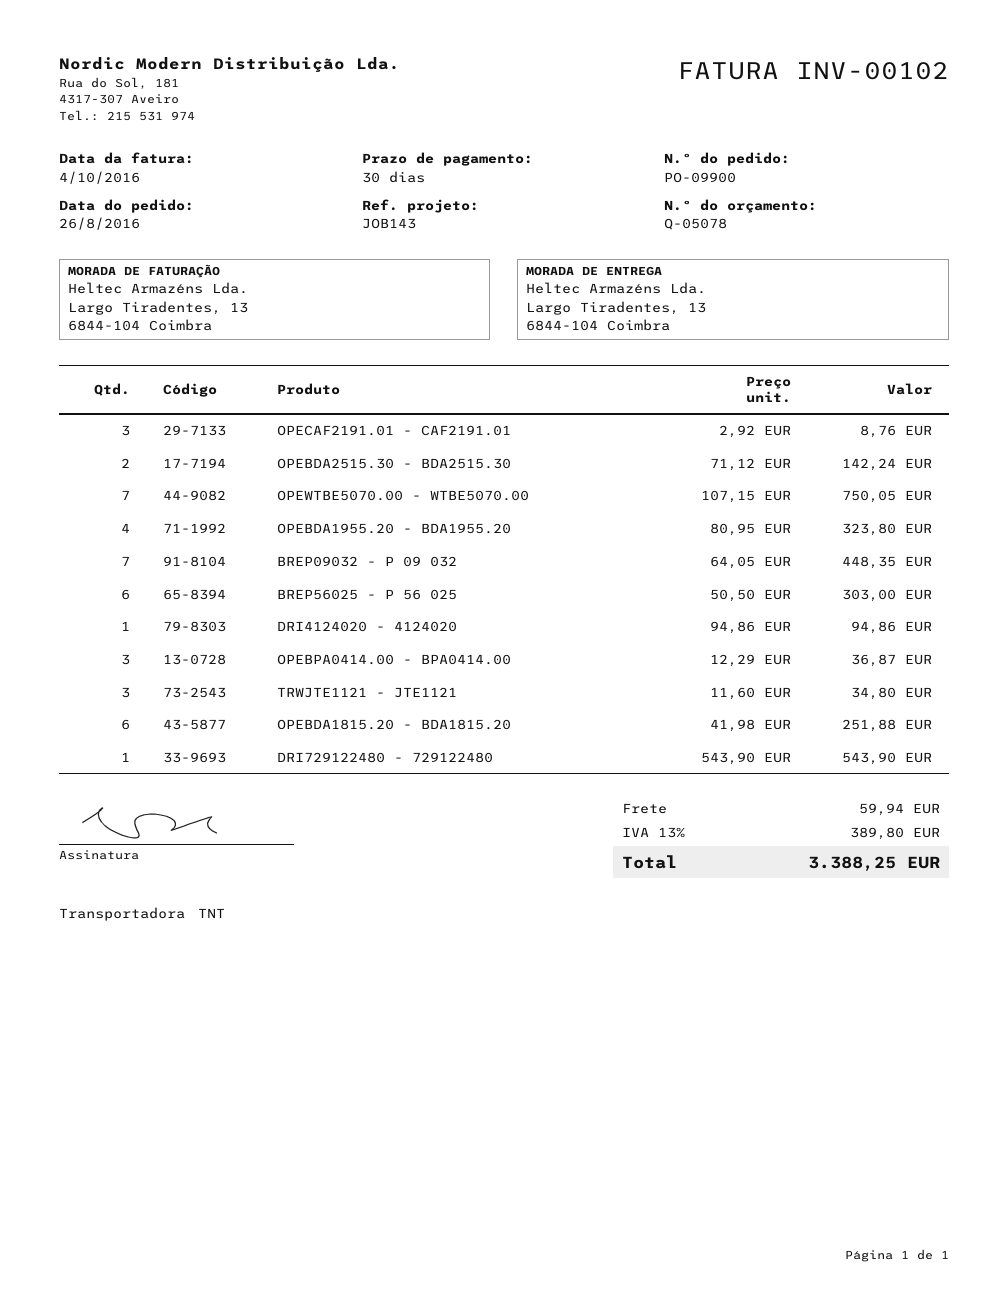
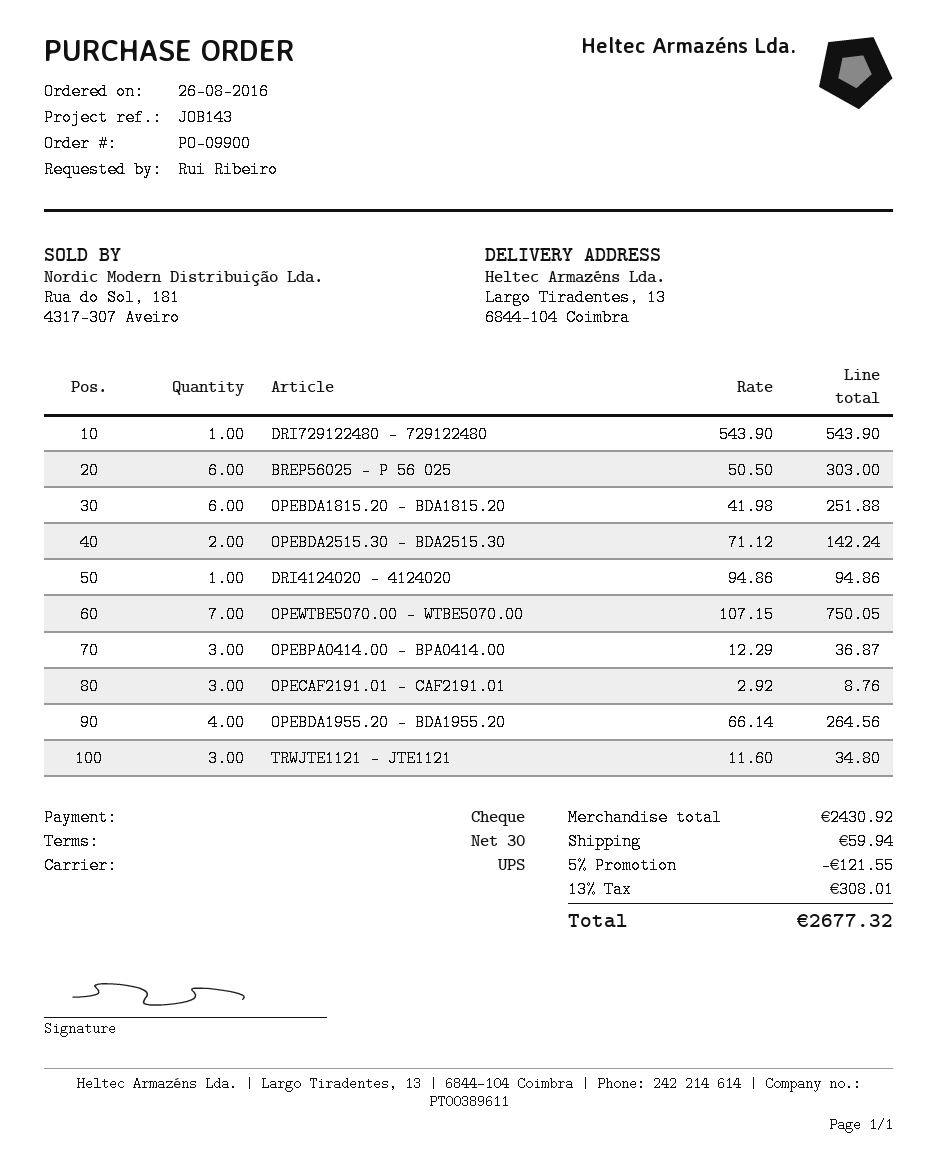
shipping method: TNT -> UPS
OPEBDA1955.20 - BDA1955.20: 4 x 80.95 = 323.80 -> 4 x 66.14 = 264.56
BREP09032 - P 09 032: 7 x 64.05 = 448.35 -> none
discount: none -> 5% = 121.55
tax: 13% = 389.80 -> 13% = 308.01
total: 3388.25 -> 2677.32

